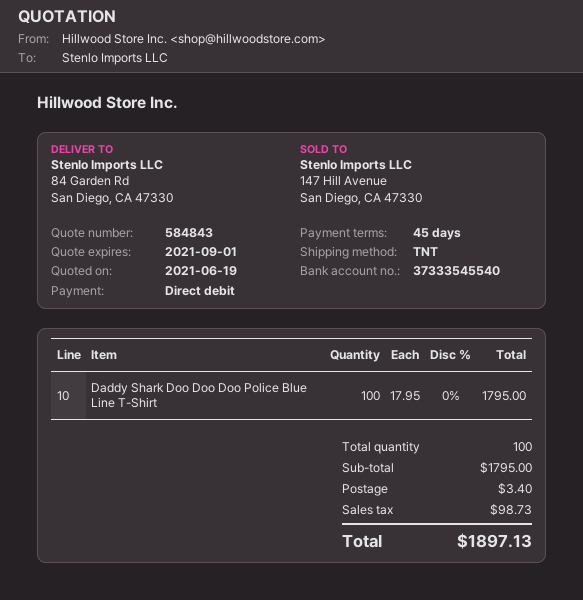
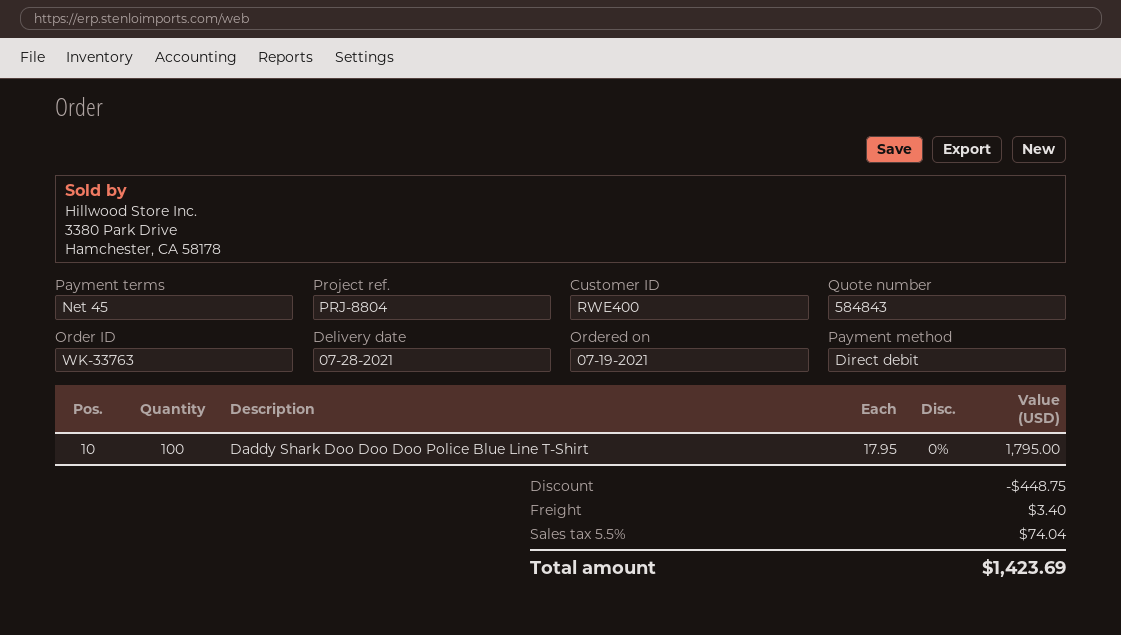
discount: none -> 448.75
tax: 98.73 -> 74.04
total: 1897.13 -> 1423.69

